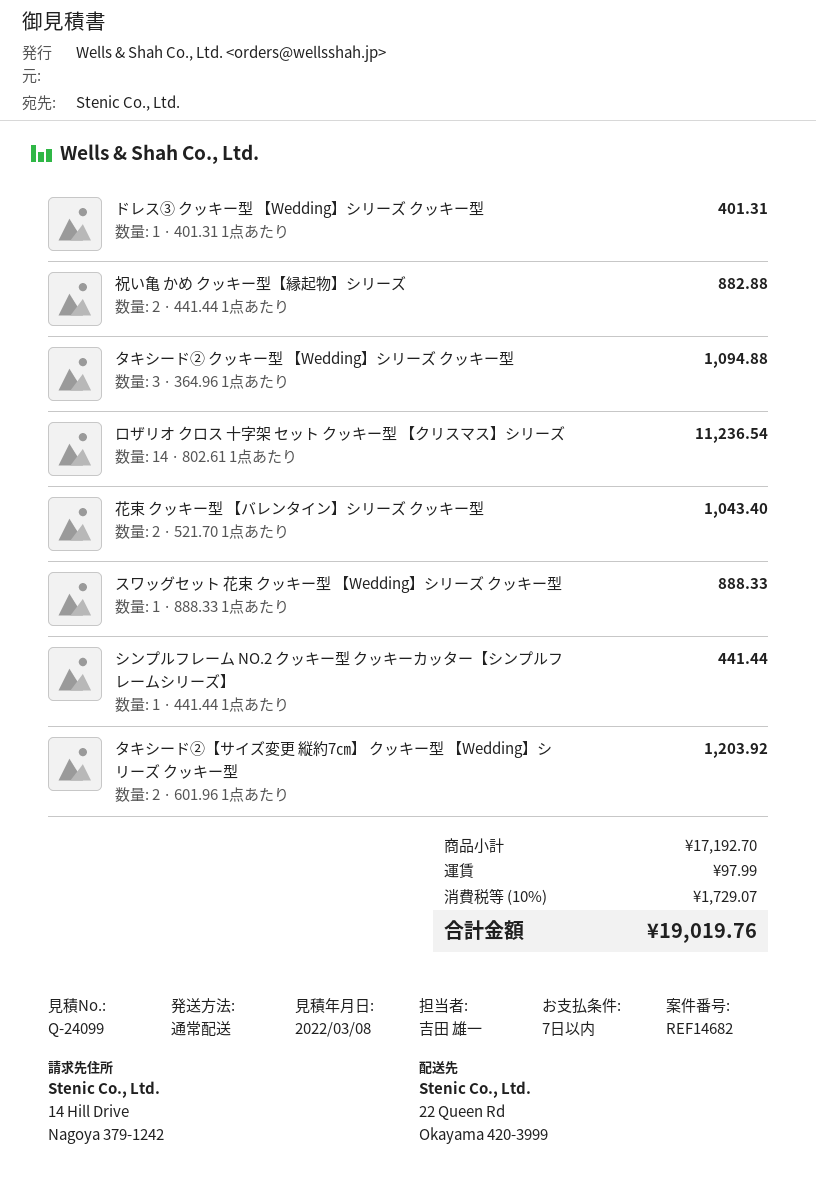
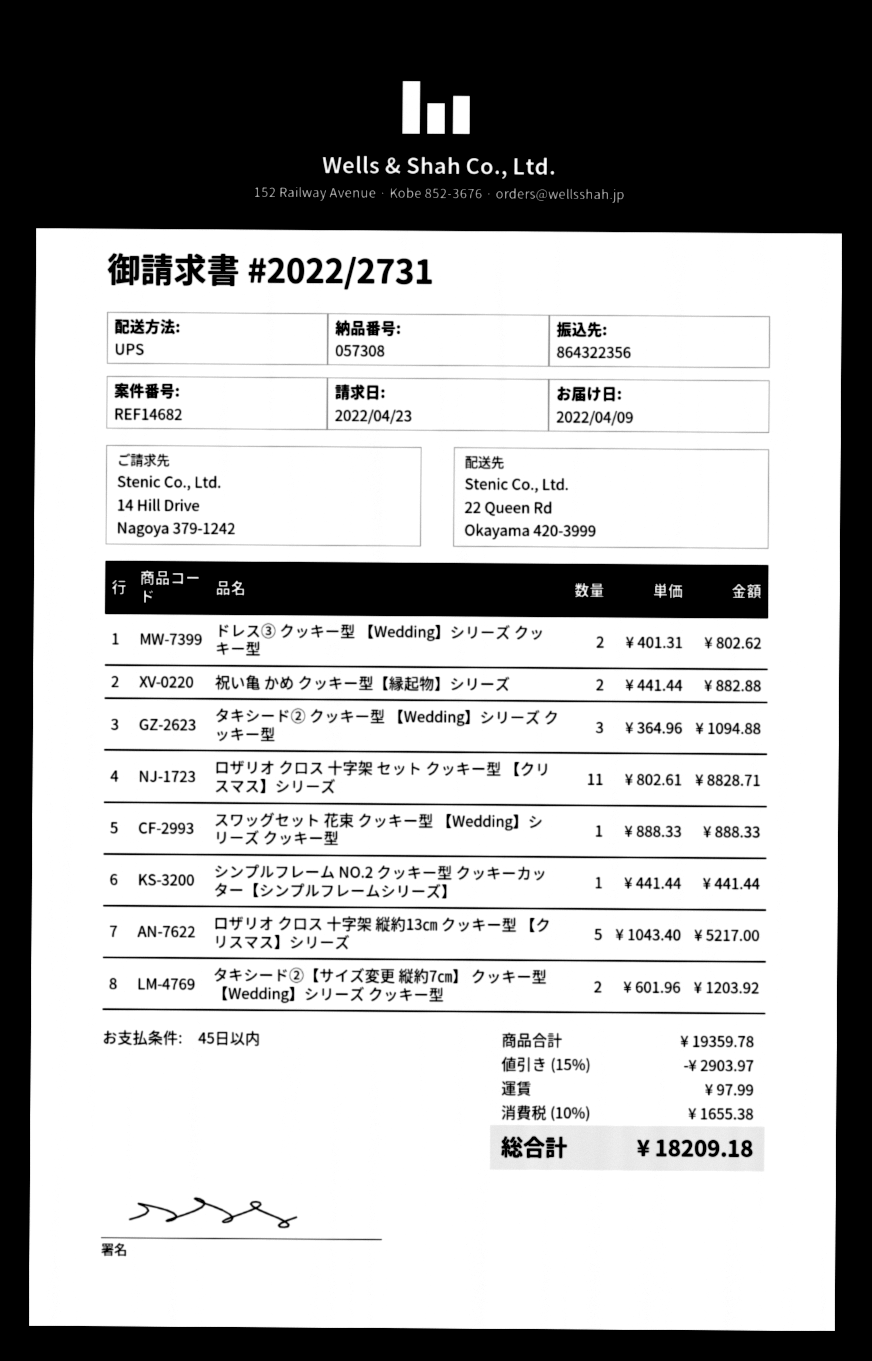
payment terms: 7 days -> 45 days
shipping method: standard -> UPS
ドレス③ クッキー型 【Wedding】シリーズ クッキー型: 1 x 401.31 = 401.31 -> 2 x 401.31 = 802.62
ロザリオ クロス 十字架 セット クッキー型 【クリスマス】シリーズ: 14 x 802.61 = 11236.54 -> 11 x 802.61 = 8828.71
花束 クッキー型 【バレンタイン】シリーズ クッキー型: 2 x 521.70 = 1043.40 -> none
ロザリオ クロス 十字架 縦約13㎝ クッキー型 【クリスマス】シリーズ: none -> 5 x 1043.40 = 5217.00
subtotal: 17192.70 -> 19359.78
discount: none -> 15% = 2903.97
tax: 10% = 1729.07 -> 10% = 1655.38
total: 19019.76 -> 18209.18

